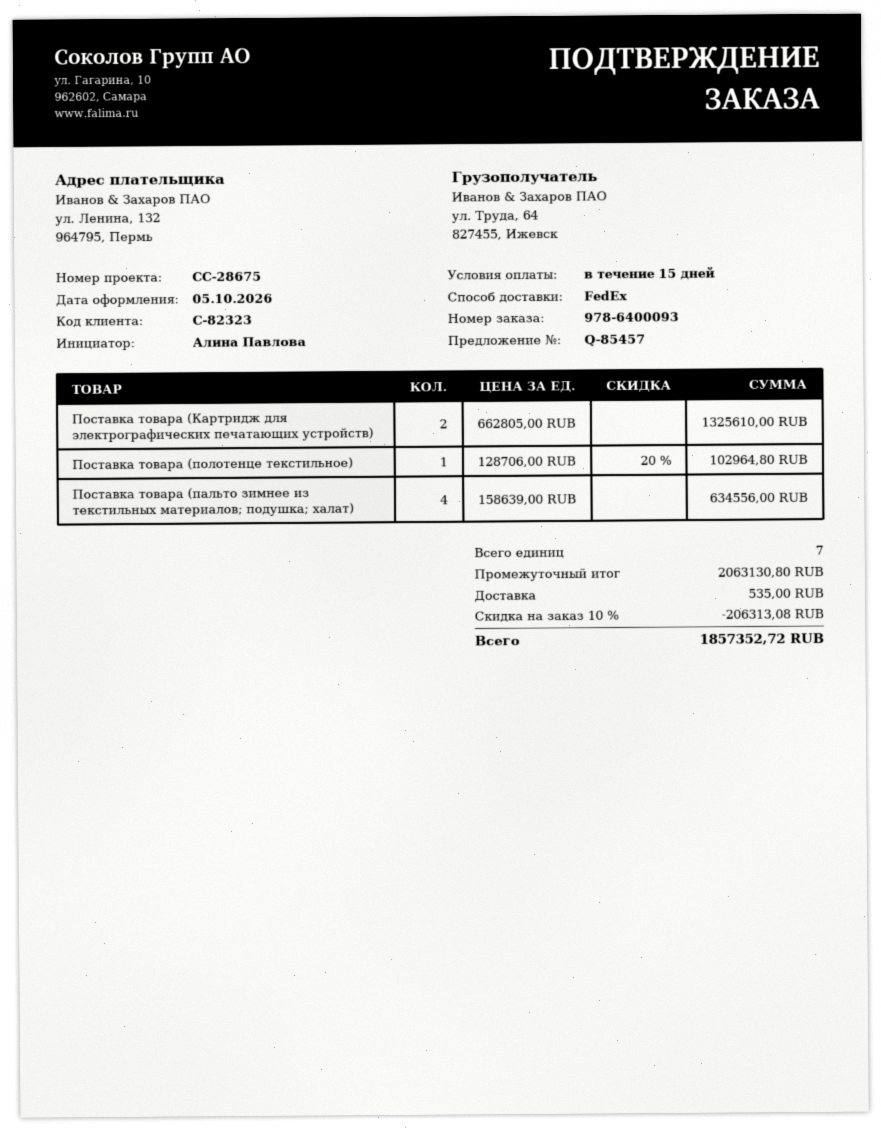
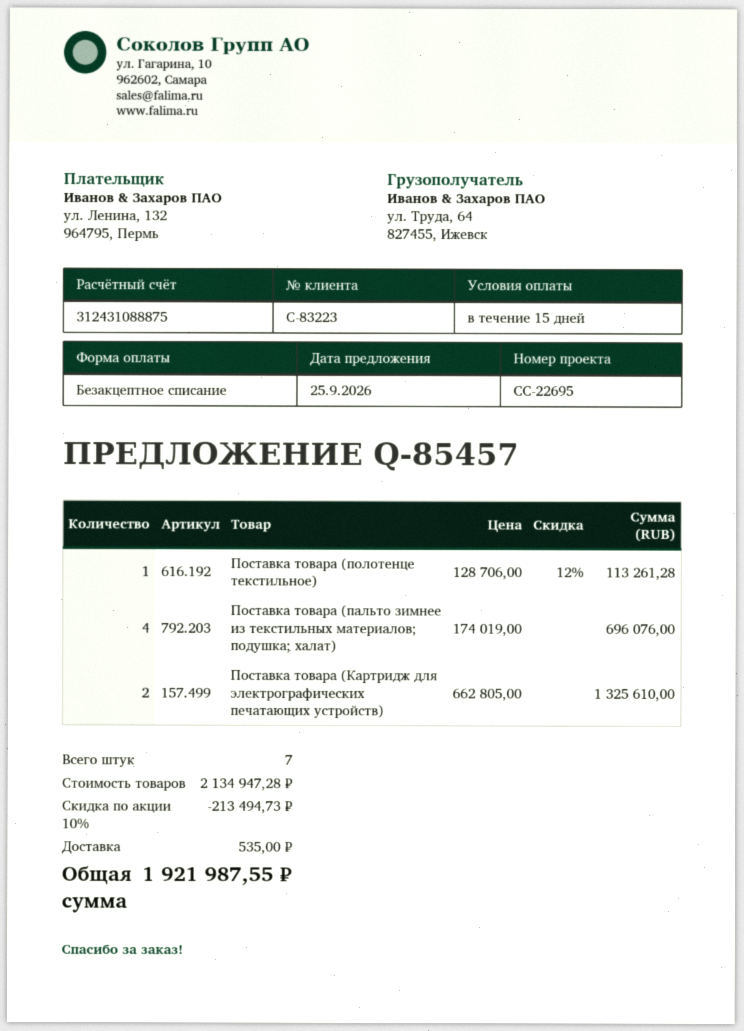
customer number: C-82323 -> C-83223
reference: CC-28675 -> CC-22695
Поставка товара (полотенце текстильное): 1 x 128706.00 - 20% = 102964.80 -> 1 x 128706.00 - 12% = 113261.28
Поставка товара (пальто зимнее из текстильных материалов; подушка; халат): 4 x 158639.00 = 634556.00 -> 4 x 174019.00 = 696076.00
subtotal: 2063130.80 -> 2134947.28
discount: 10% = 206313.08 -> 10% = 213494.73
total: 1857352.72 -> 1921987.55

